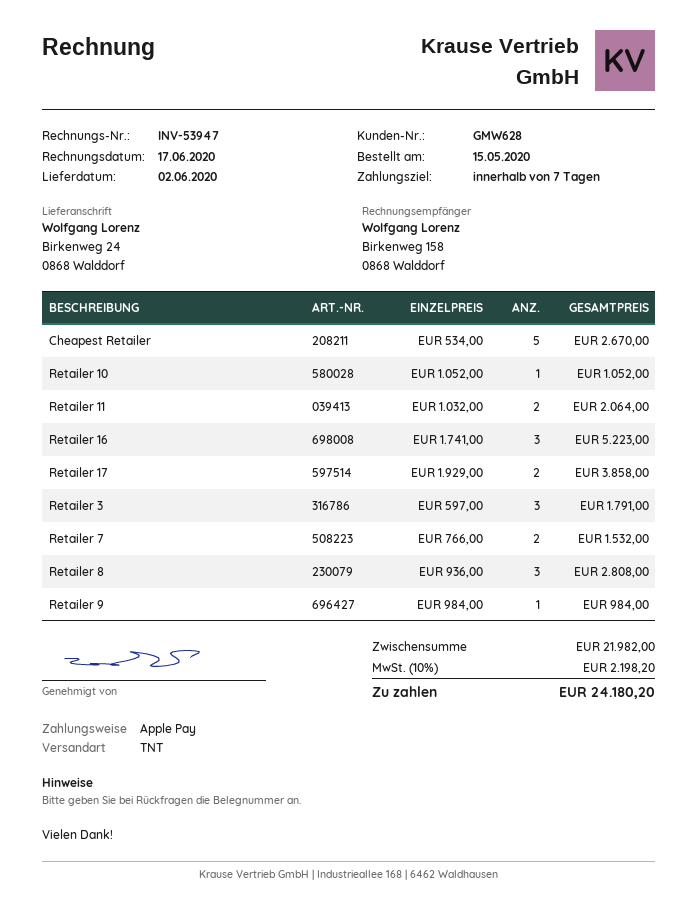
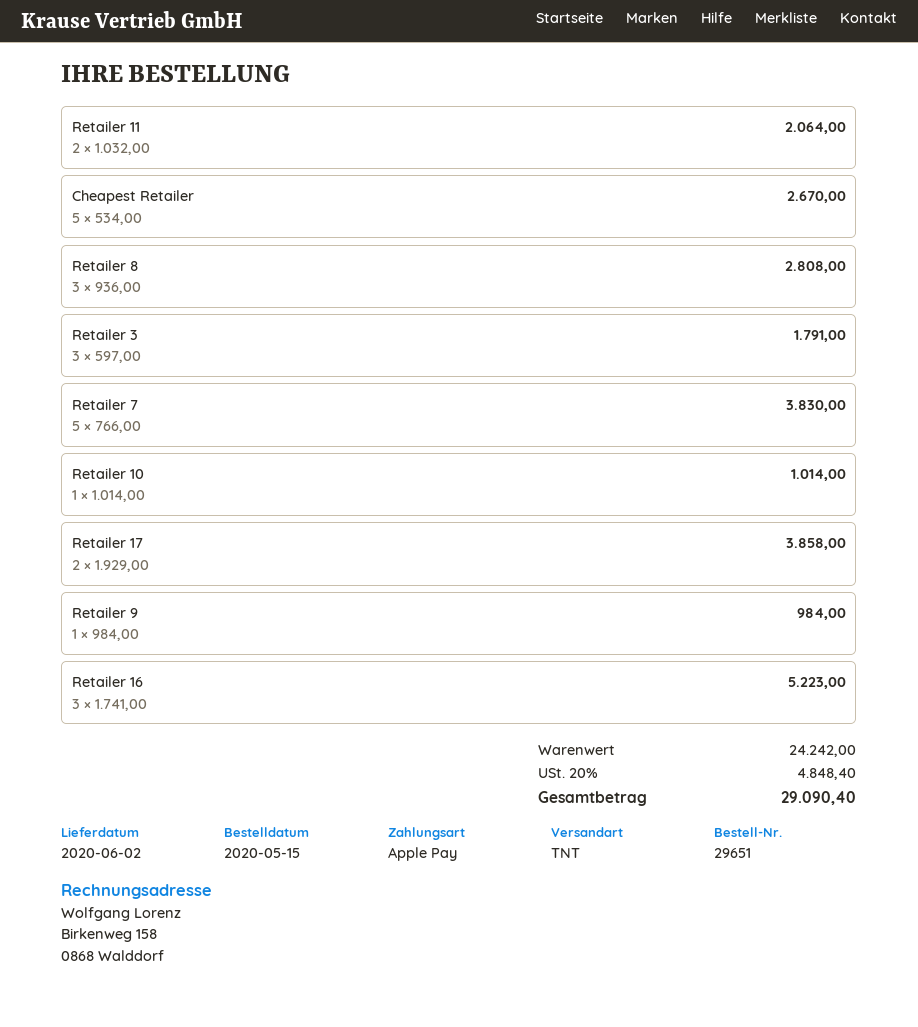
Retailer 10: 1 x 1052.00 = 1052.00 -> 1 x 1014.00 = 1014.00
Retailer 7: 2 x 766.00 = 1532.00 -> 5 x 766.00 = 3830.00
subtotal: 21982.00 -> 24242.00
tax: 10% = 2198.20 -> 20% = 4848.40
total: 24180.20 -> 29090.40

